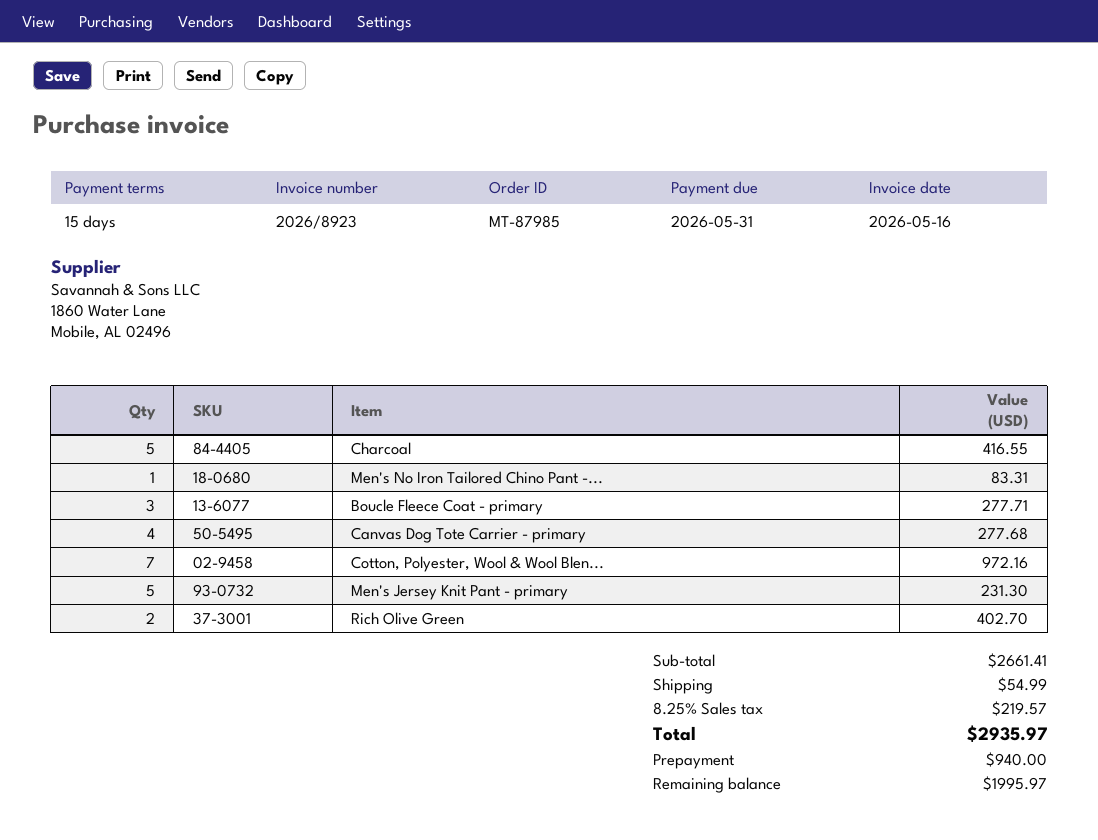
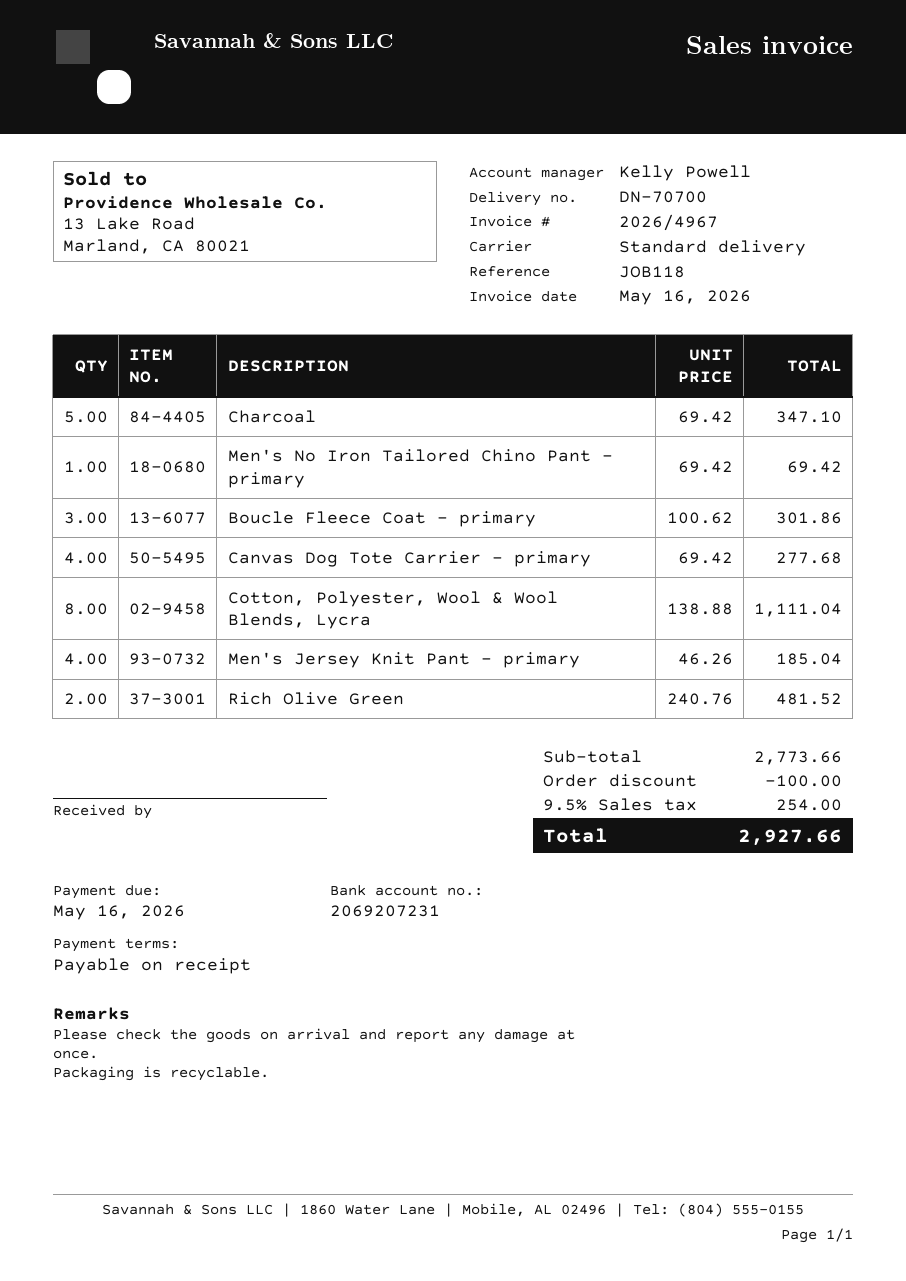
invoice number: 2026/8923 -> 2026/4967
payment terms: 15 days -> on receipt
due date: 2026-05-31 -> 2026-05-16
Charcoal: 5 for 416.55 -> 5 for 347.10
Men's No Iron Tailored Chino Pant -...: 1 for 83.31 -> 1 for 69.42
Boucle Fleece Coat - primary: 3 for 277.71 -> 3 for 301.86
Cotton, Polyester, Wool & Wool Blen...: 7 for 972.16 -> 8 for 1111.04
Men's Jersey Knit Pant - primary: 5 for 231.30 -> 4 for 185.04
Rich Olive Green: 2 for 402.70 -> 2 for 481.52
subtotal: 2661.41 -> 2773.66
discount: none -> 100.00
shipping: 54.99 -> none
tax: 8.25% = 219.57 -> 9.5% = 254.00
total: 2935.97 -> 2927.66

